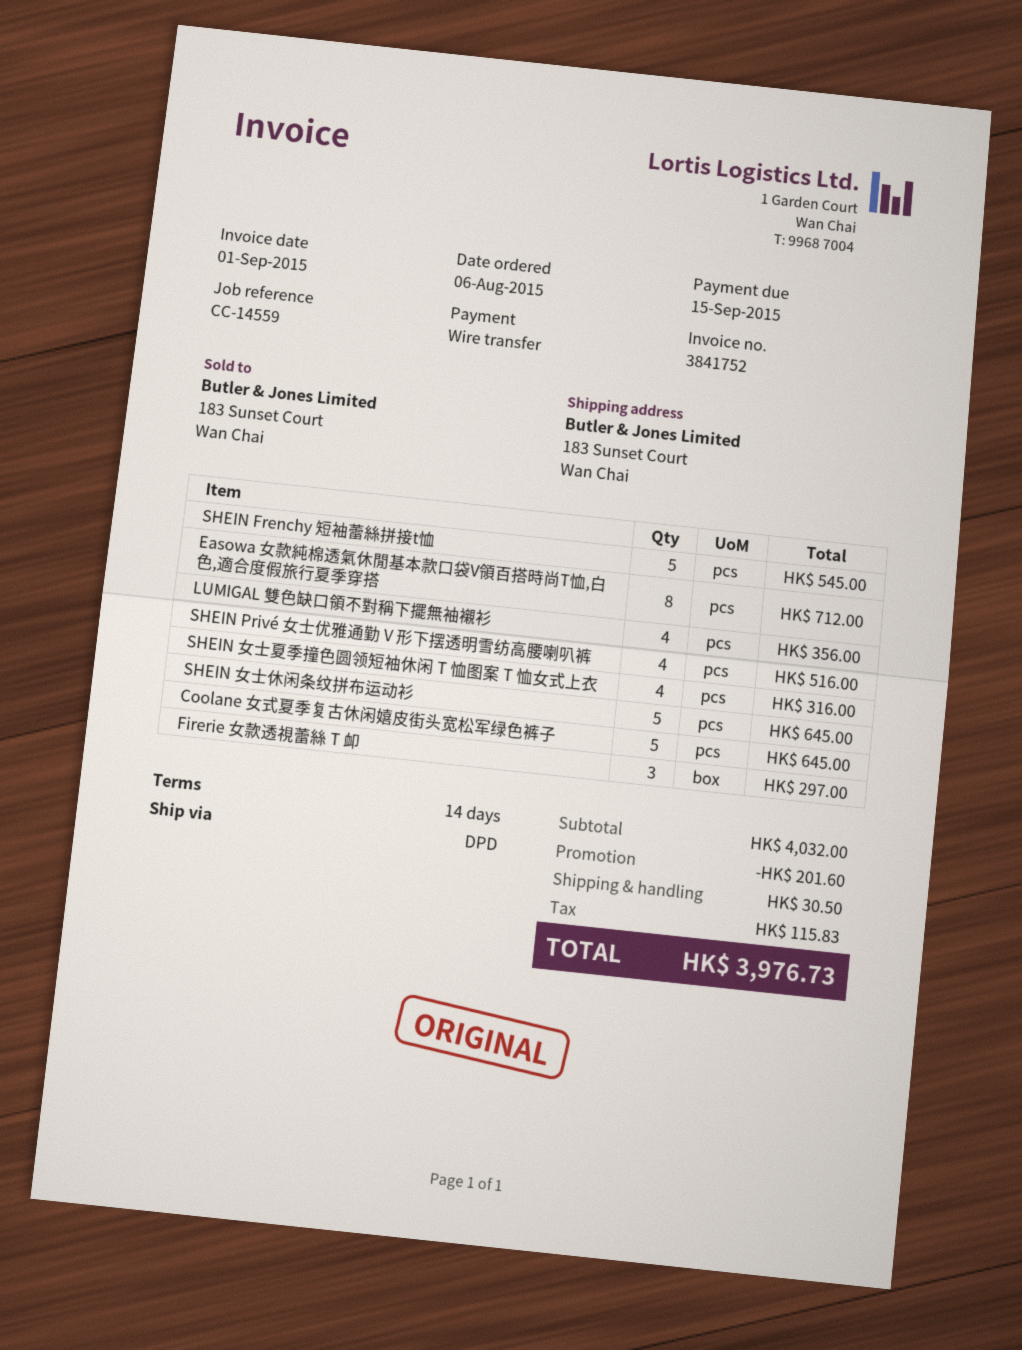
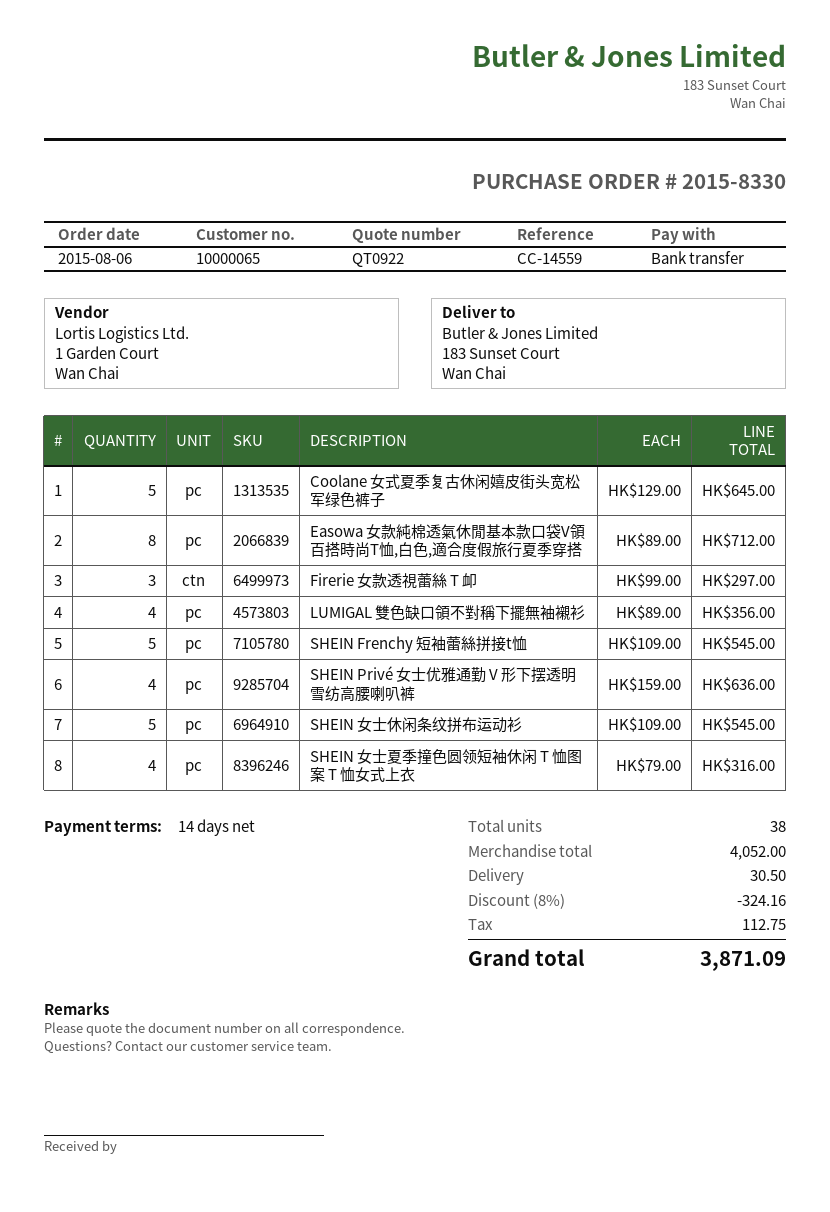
SHEIN Privé 女士优雅通勤 V 形下摆透明雪纺高腰喇叭裤: 4 for 516.00 -> 4 for 636.00
SHEIN 女士休闲条纹拼布运动衫: 5 for 645.00 -> 5 for 545.00
subtotal: 4032.00 -> 4052.00
discount: 201.60 -> 324.16
tax: 115.83 -> 112.75
total: 3976.73 -> 3871.09

